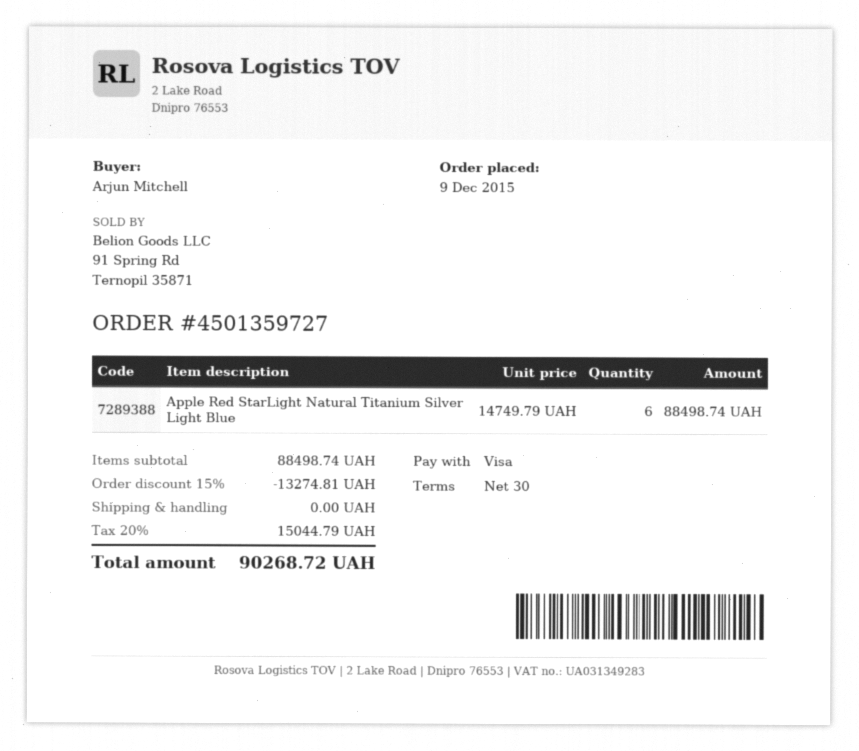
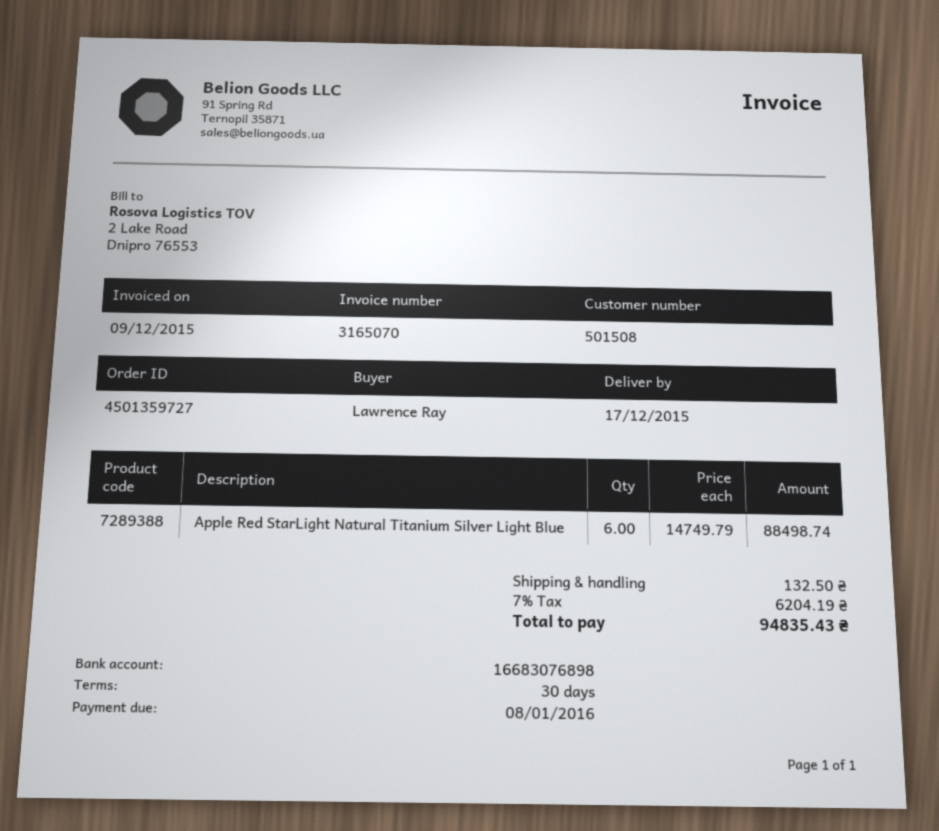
ordered by: Arjun Mitchell -> Lawrence Ray
discount: 15% = 13274.81 -> none
shipping: 0.00 -> 132.50
tax: 20% = 15044.79 -> 7% = 6204.19
total: 90268.72 -> 94835.43

